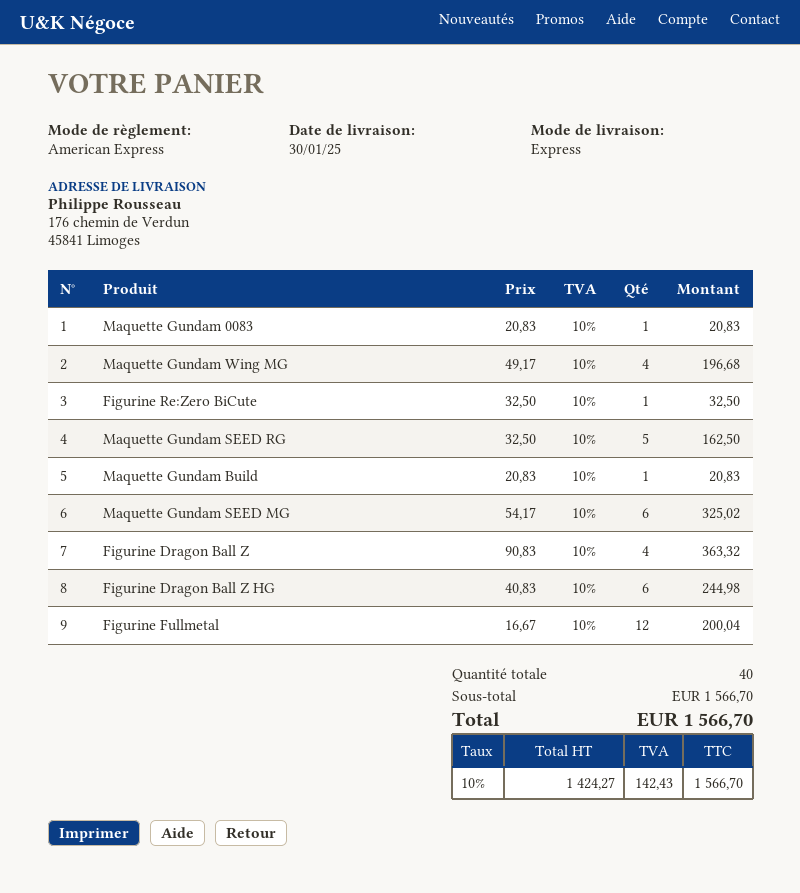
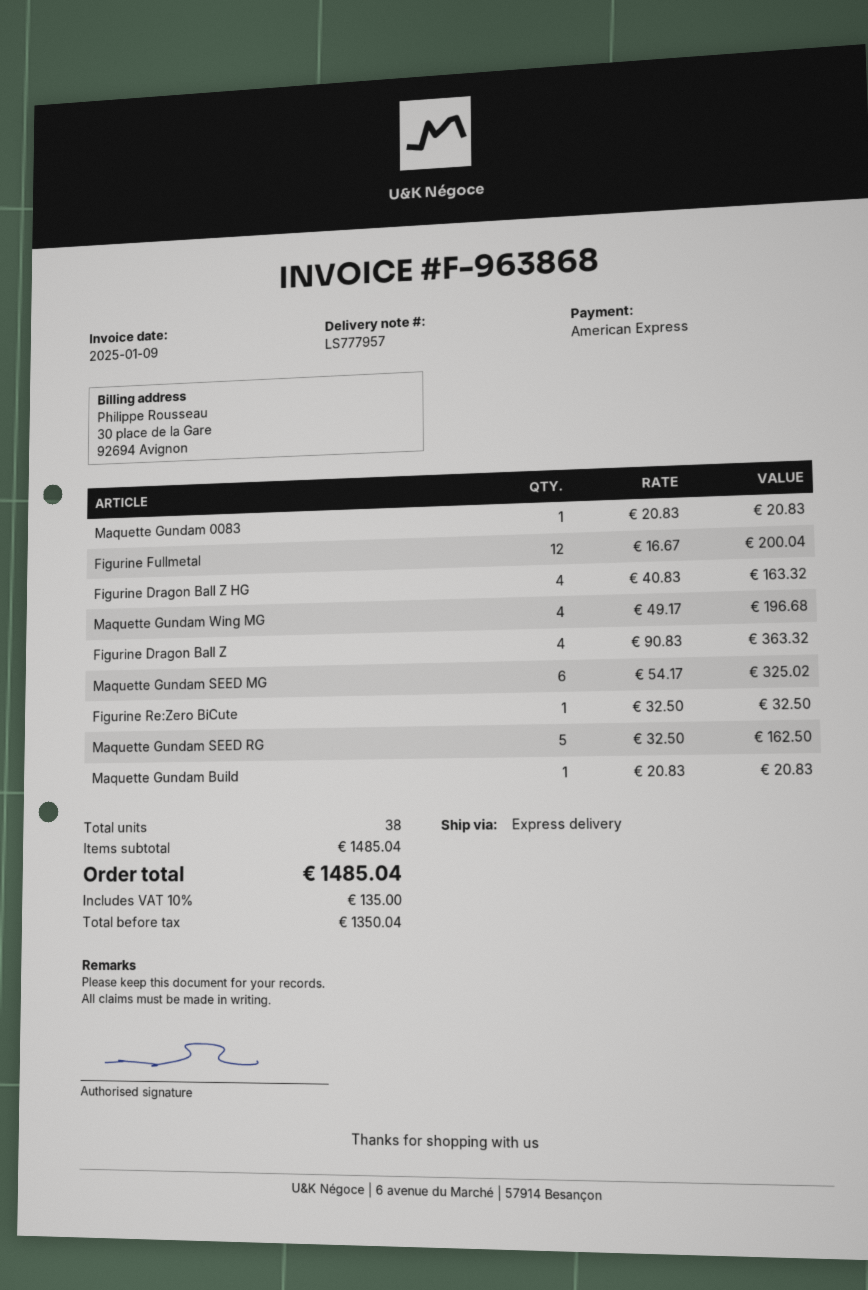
Figurine Dragon Ball Z HG: 6 x 40.83 = 244.98 -> 4 x 40.83 = 163.32
total quantity: 40 -> 38
subtotal: 1566.70 -> 1485.04
net: 1424.27 -> 1350.04
tax: 10% = 142.43 -> 10% = 135.00
total: 1566.70 -> 1485.04

